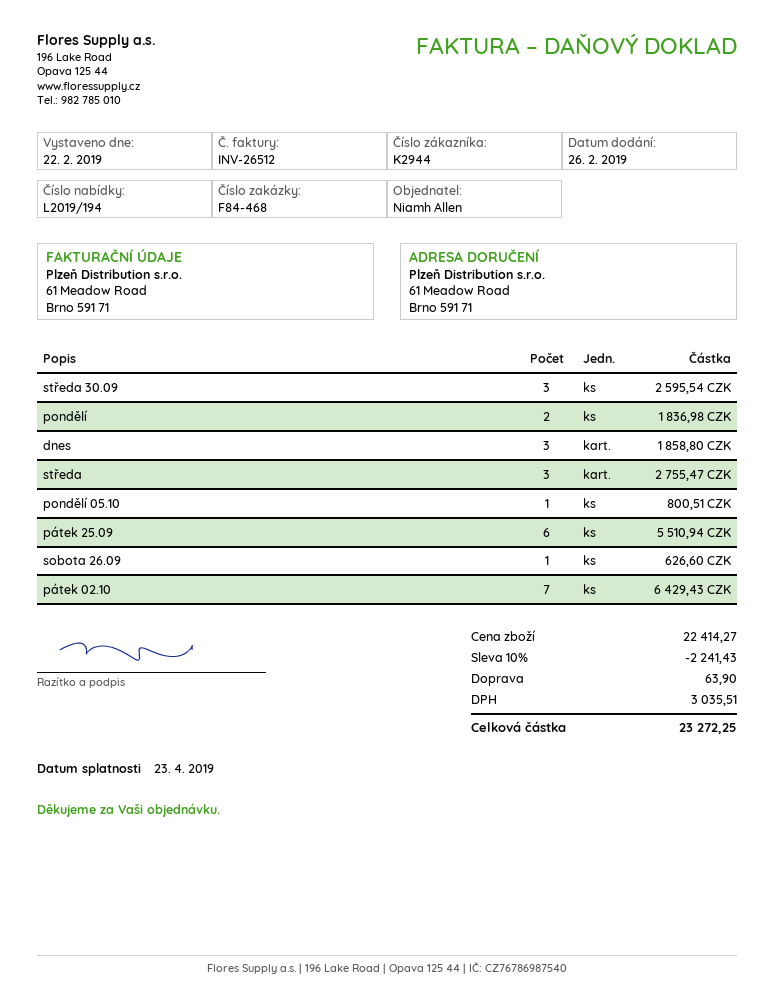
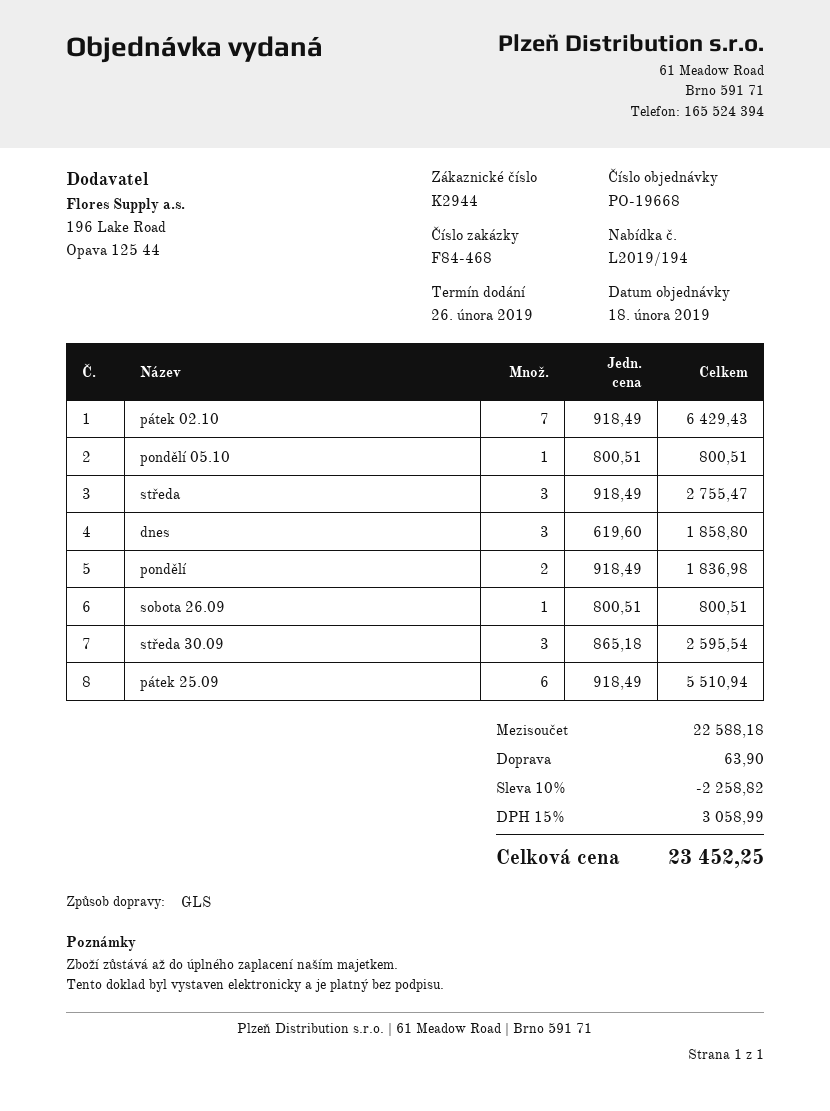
sobota 26.09: 1 for 626.60 -> 1 for 800.51
subtotal: 22414.27 -> 22588.18
discount: 10% = 2241.43 -> 10% = 2258.82
tax: 3035.51 -> 3058.99
total: 23272.25 -> 23452.25

